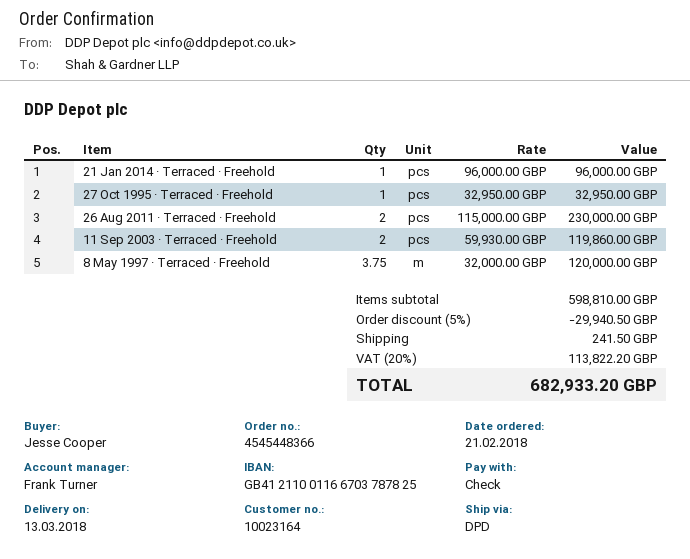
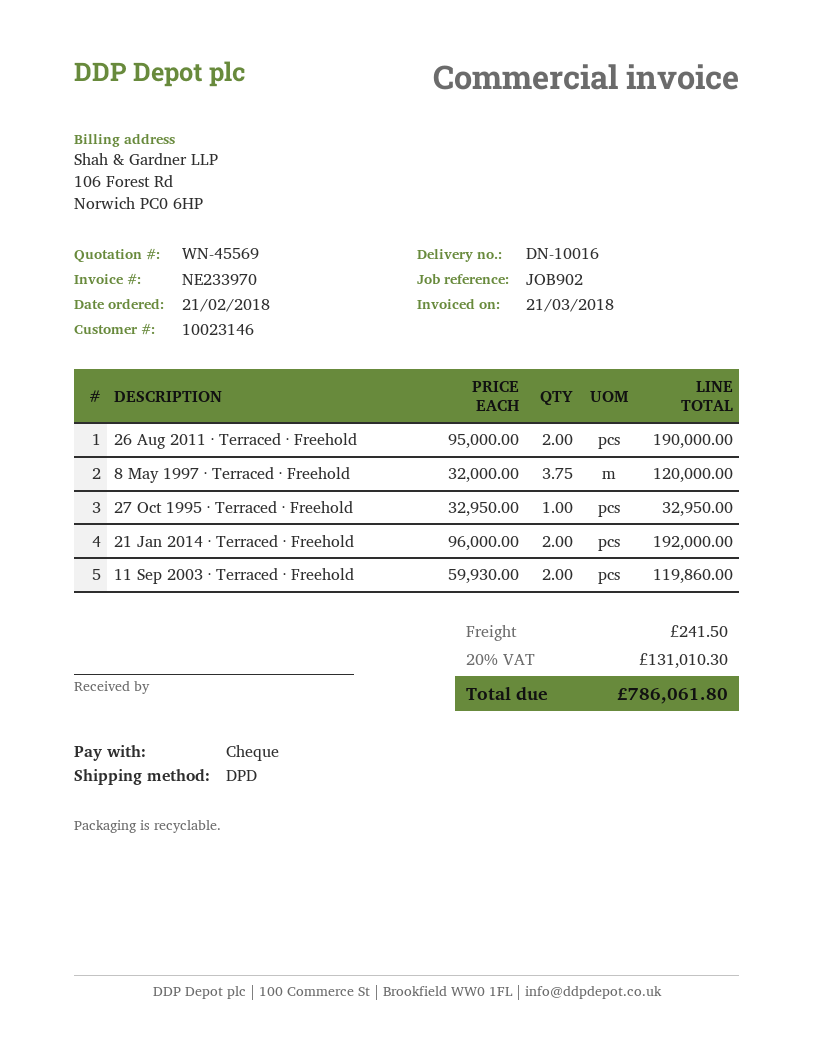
customer number: 10023164 -> 10023146
21 Jan 2014 · Terraced · Freehold: 1 x 96000.00 = 96000.00 -> 2 x 96000.00 = 192000.00
26 Aug 2011 · Terraced · Freehold: 2 x 115000.00 = 230000.00 -> 2 x 95000.00 = 190000.00
discount: 5% = 29940.50 -> none
tax: 20% = 113822.20 -> 20% = 131010.30
total: 682933.20 -> 786061.80

